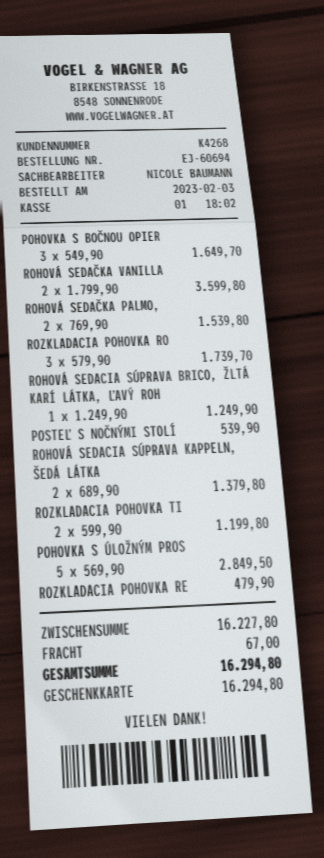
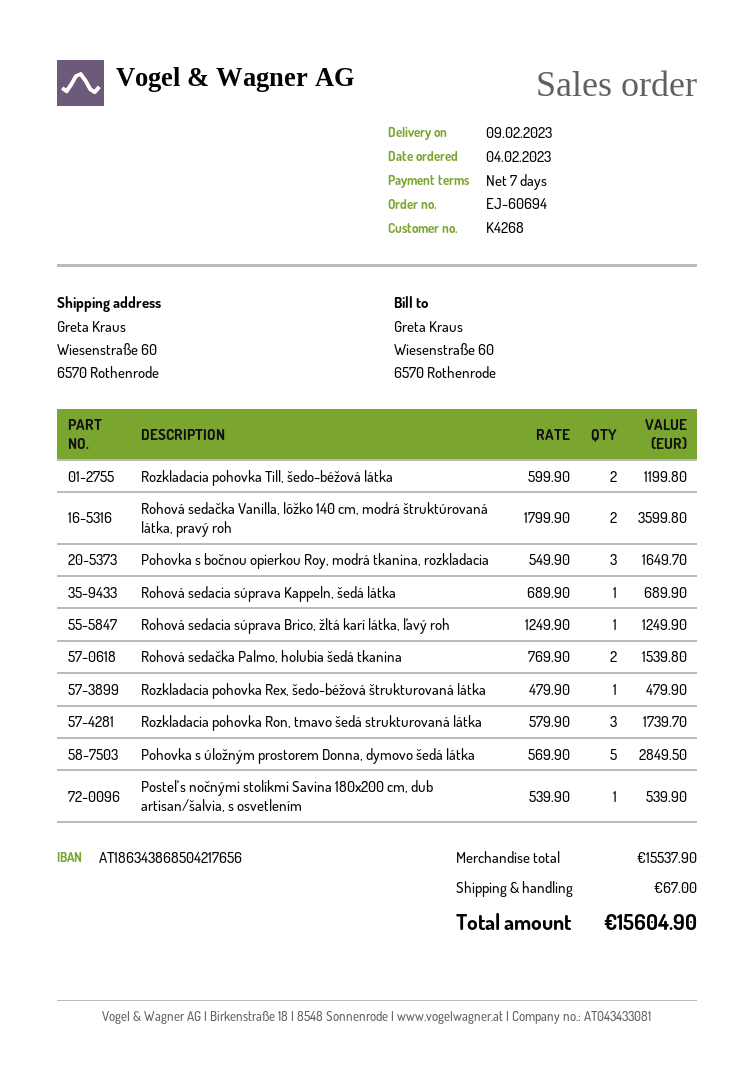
order date: 2023-02-03 -> 2023-02-04
ROHOVÁ SEDACIA SÚPRAVA KAPPELN, ŠEDÁ LÁTKA: 2 x 689.90 = 1379.80 -> 1 x 689.90 = 689.90
subtotal: 16227.80 -> 15537.90
total: 16294.80 -> 15604.90

